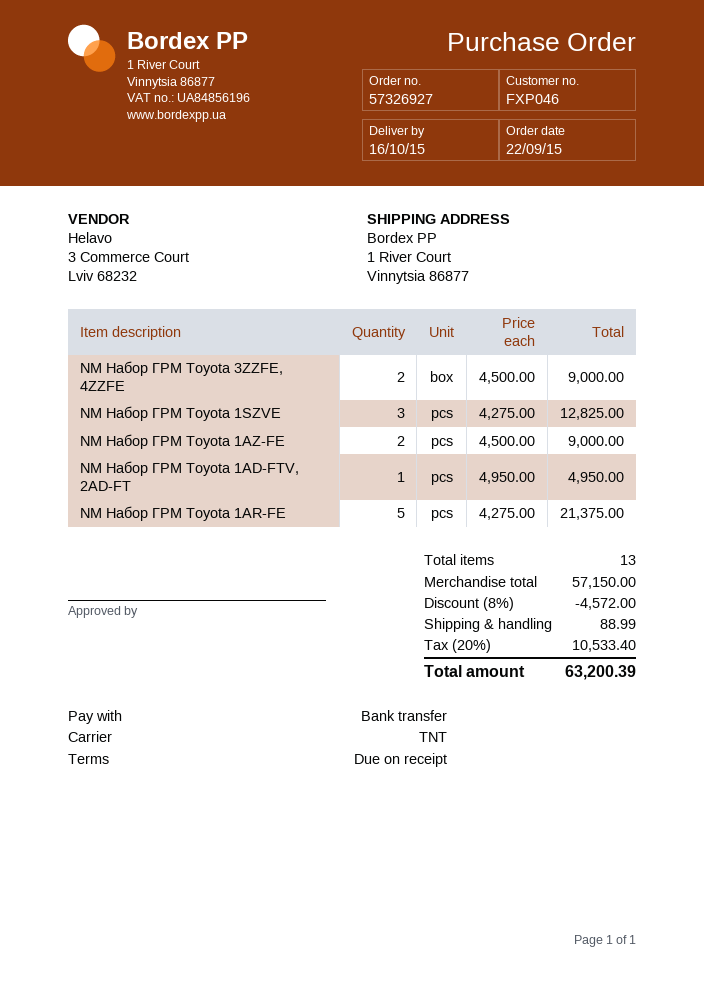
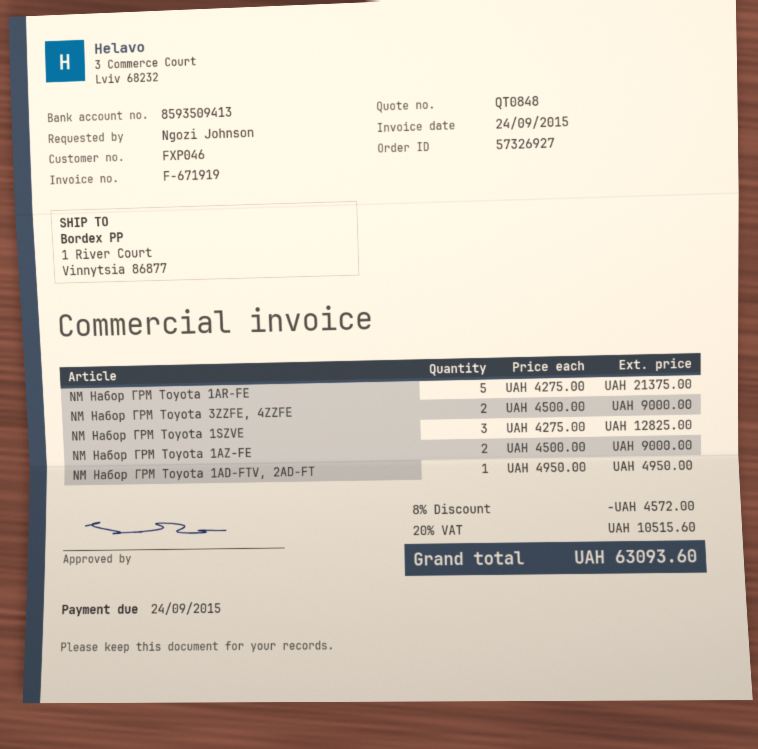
shipping: 88.99 -> none
tax: 20% = 10533.40 -> 20% = 10515.60
total: 63200.39 -> 63093.60

